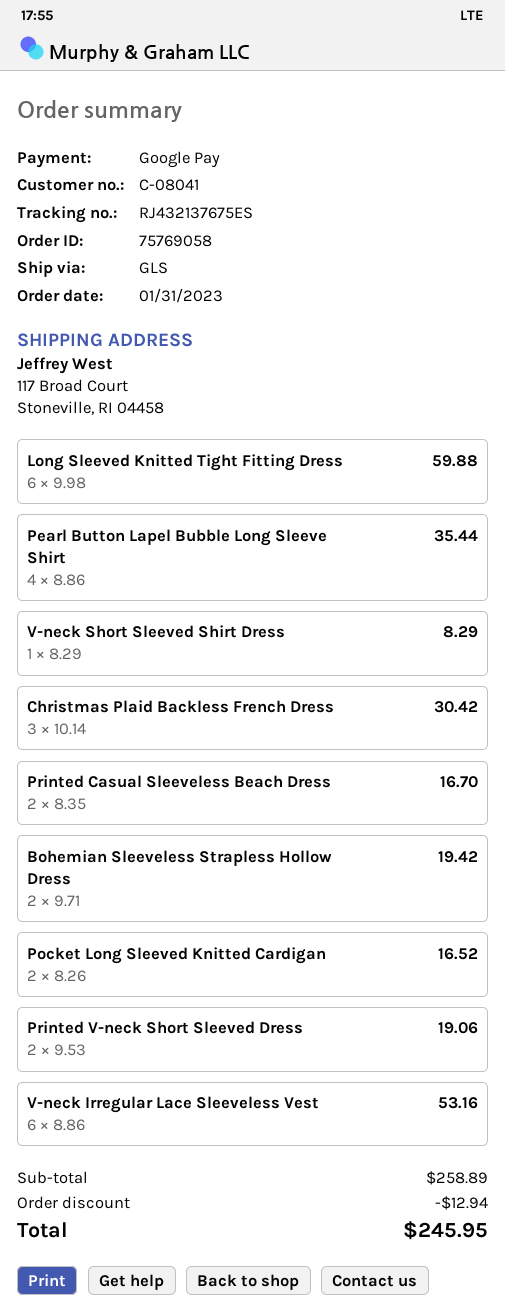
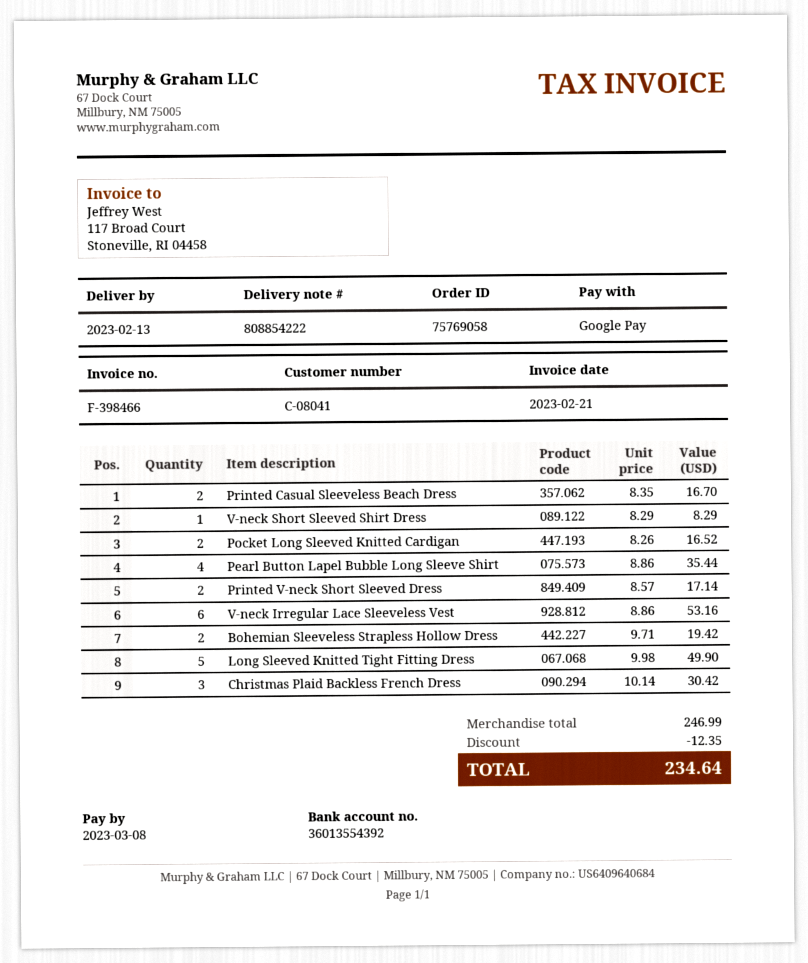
Long Sleeved Knitted Tight Fitting Dress: 6 x 9.98 = 59.88 -> 5 x 9.98 = 49.90
Printed V-neck Short Sleeved Dress: 2 x 9.53 = 19.06 -> 2 x 8.57 = 17.14
subtotal: 258.89 -> 246.99
discount: 12.94 -> 12.35
total: 245.95 -> 234.64

